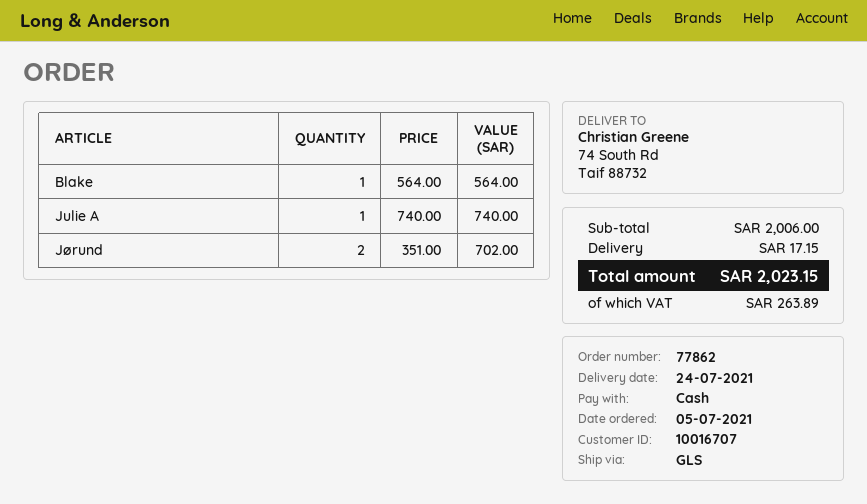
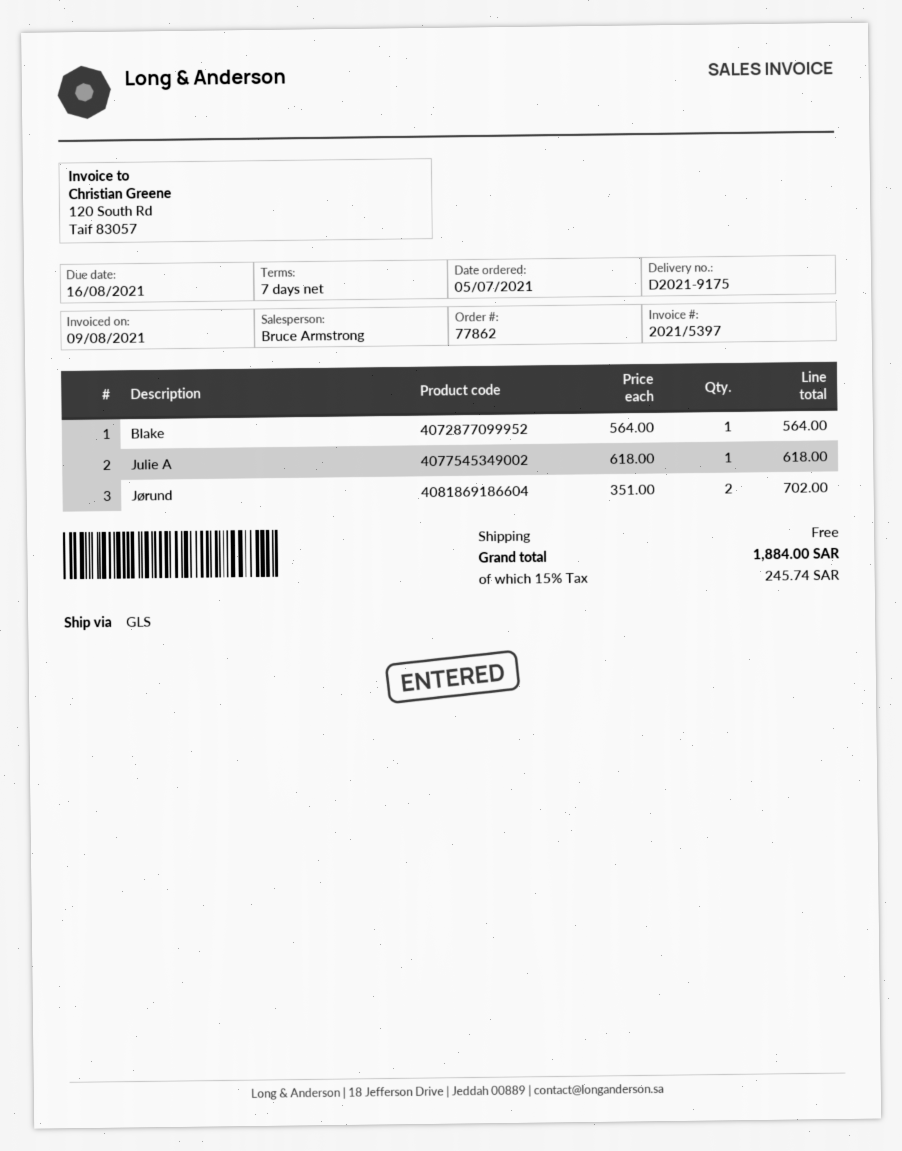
Julie A: 1 x 740.00 = 740.00 -> 1 x 618.00 = 618.00
shipping: 17.15 -> 0.00
tax: 263.89 -> 245.74
total: 2023.15 -> 1884.00

